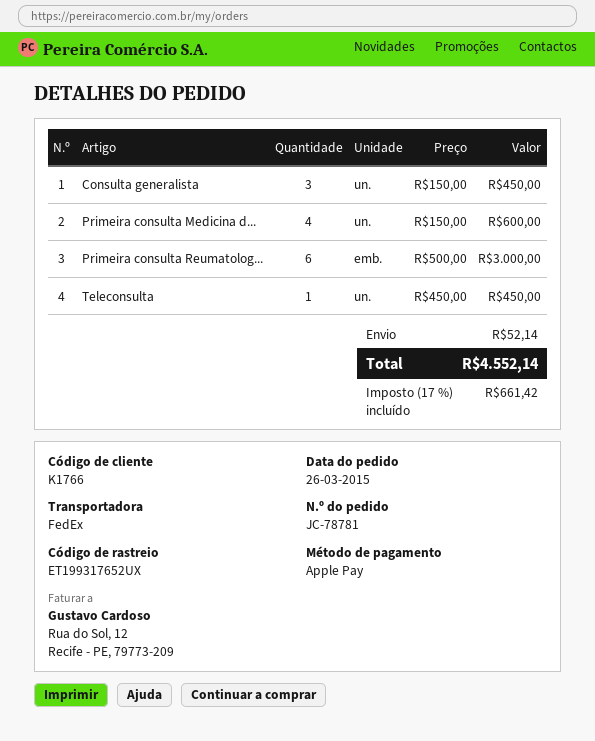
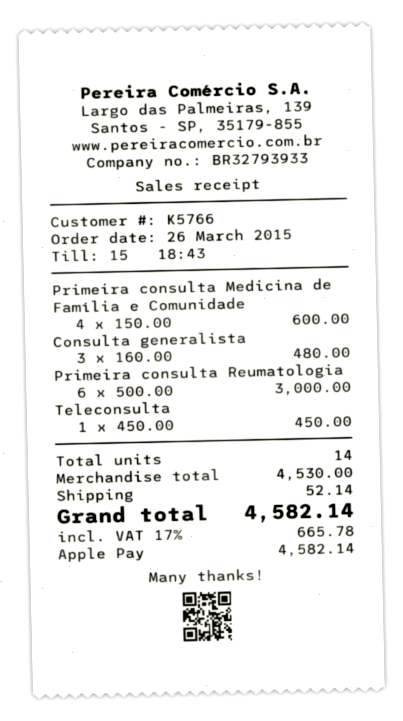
customer number: K1766 -> K5766
Consulta generalista: 3 x 150.00 = 450.00 -> 3 x 160.00 = 480.00
tax: 17% = 661.42 -> 17% = 665.78
total: 4552.14 -> 4582.14

